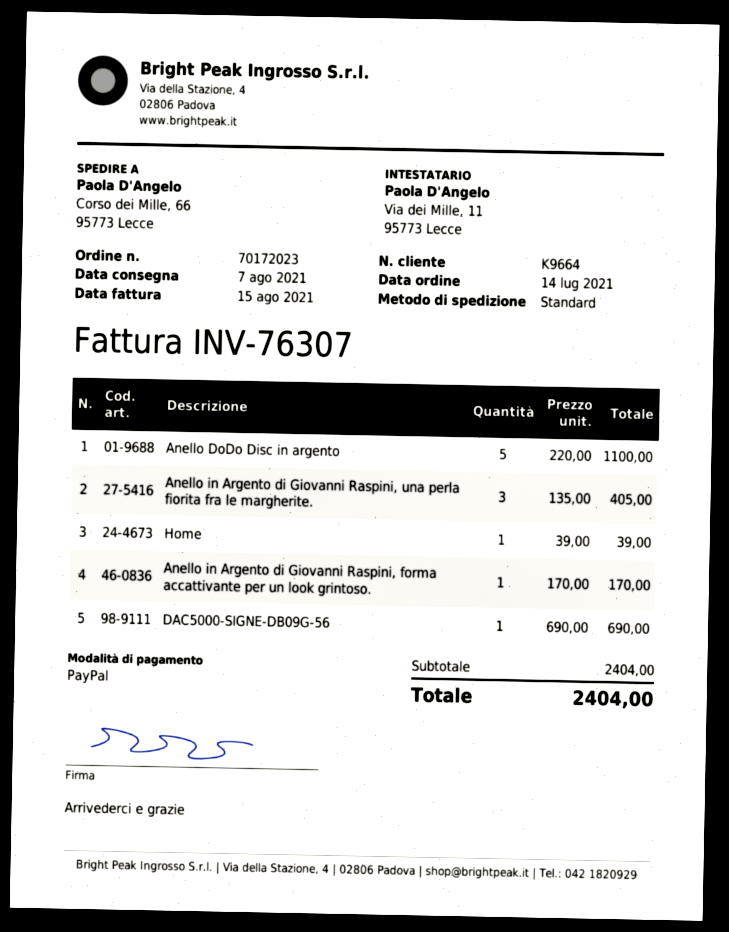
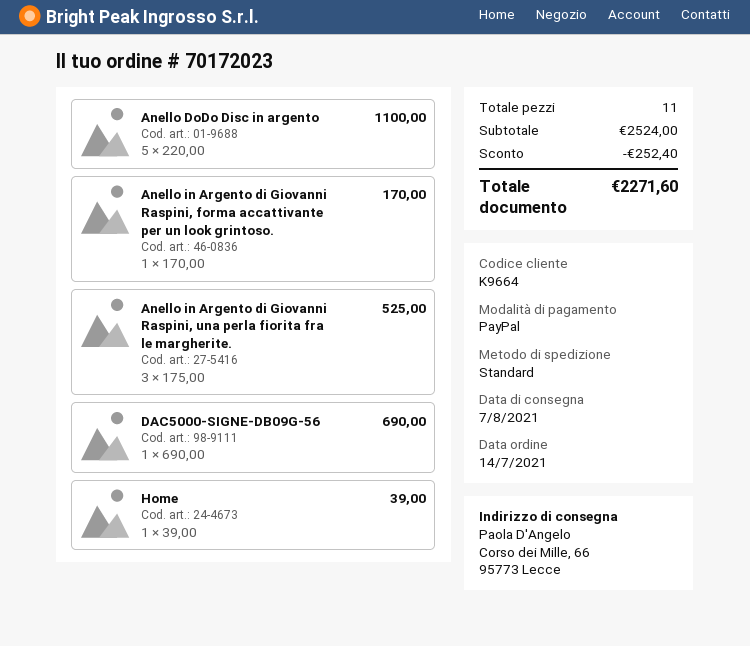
Anello in Argento di Giovanni Raspini, una perla fiorita fra le margherite.: 3 x 135.00 = 405.00 -> 3 x 175.00 = 525.00
subtotal: 2404.00 -> 2524.00
discount: none -> 252.40
total: 2404.00 -> 2271.60

